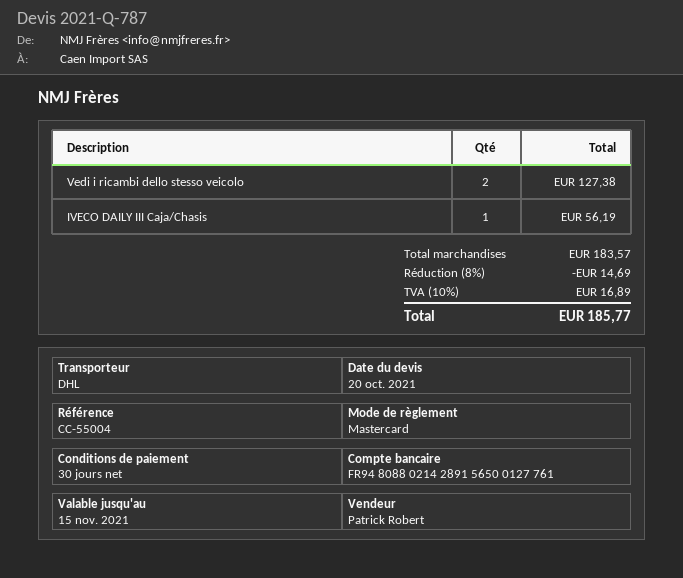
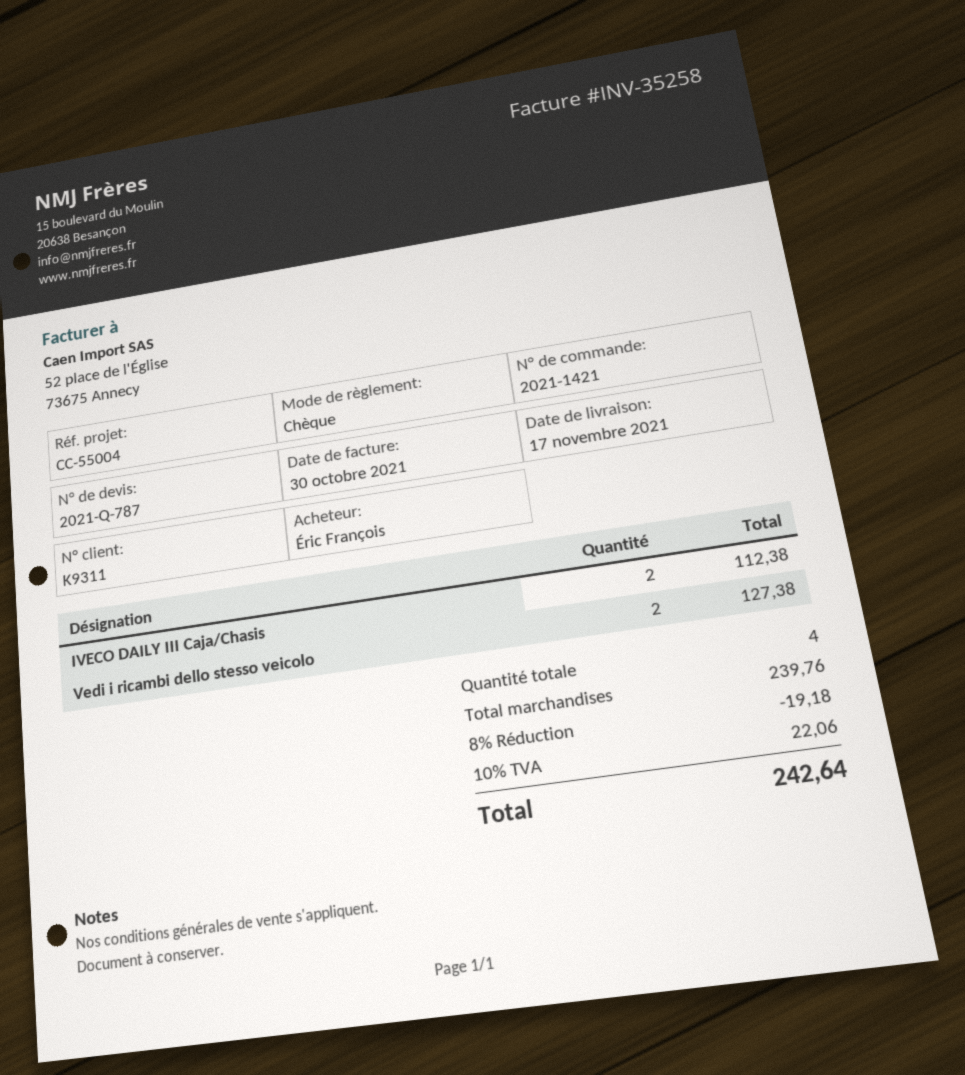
payment method: Mastercard -> cheque
IVECO DAILY III Caja/Chasis: 1 for 56.19 -> 2 for 112.38
subtotal: 183.57 -> 239.76
discount: 8% = 14.69 -> 8% = 19.18
tax: 10% = 16.89 -> 10% = 22.06
total: 185.77 -> 242.64

